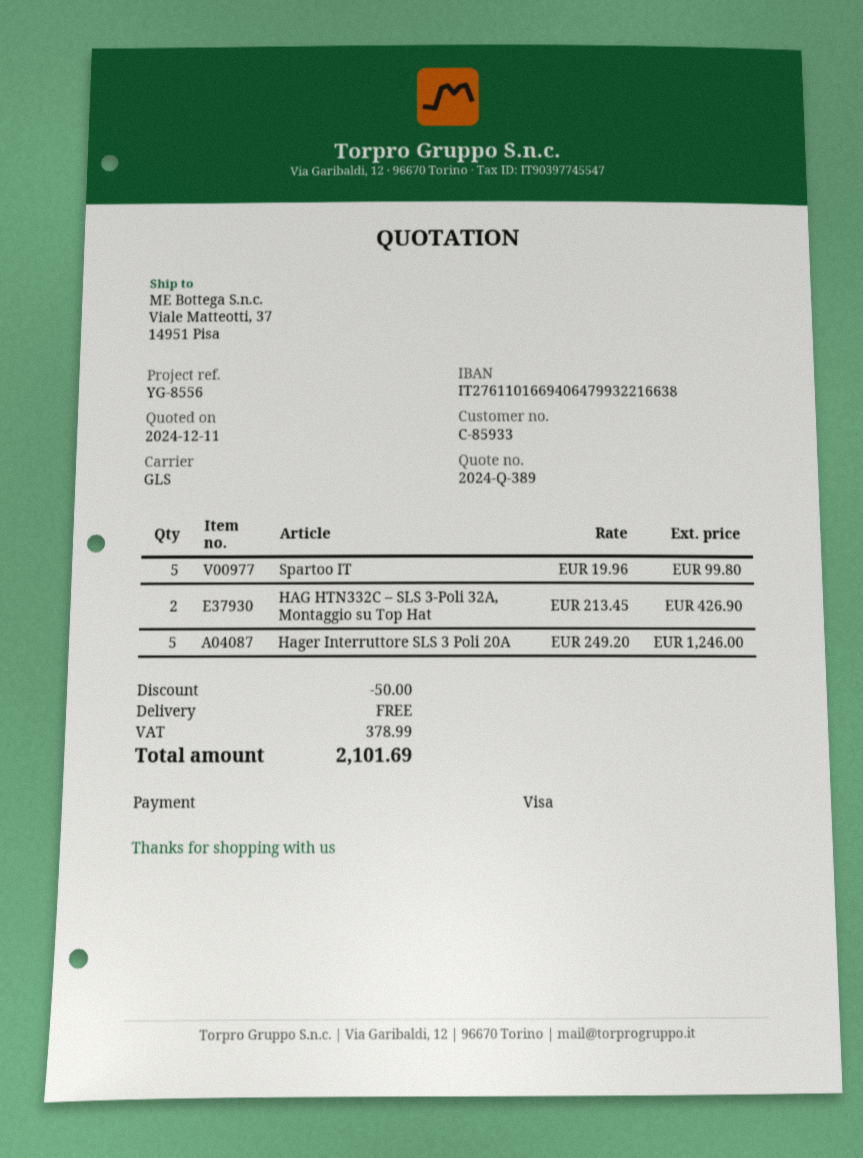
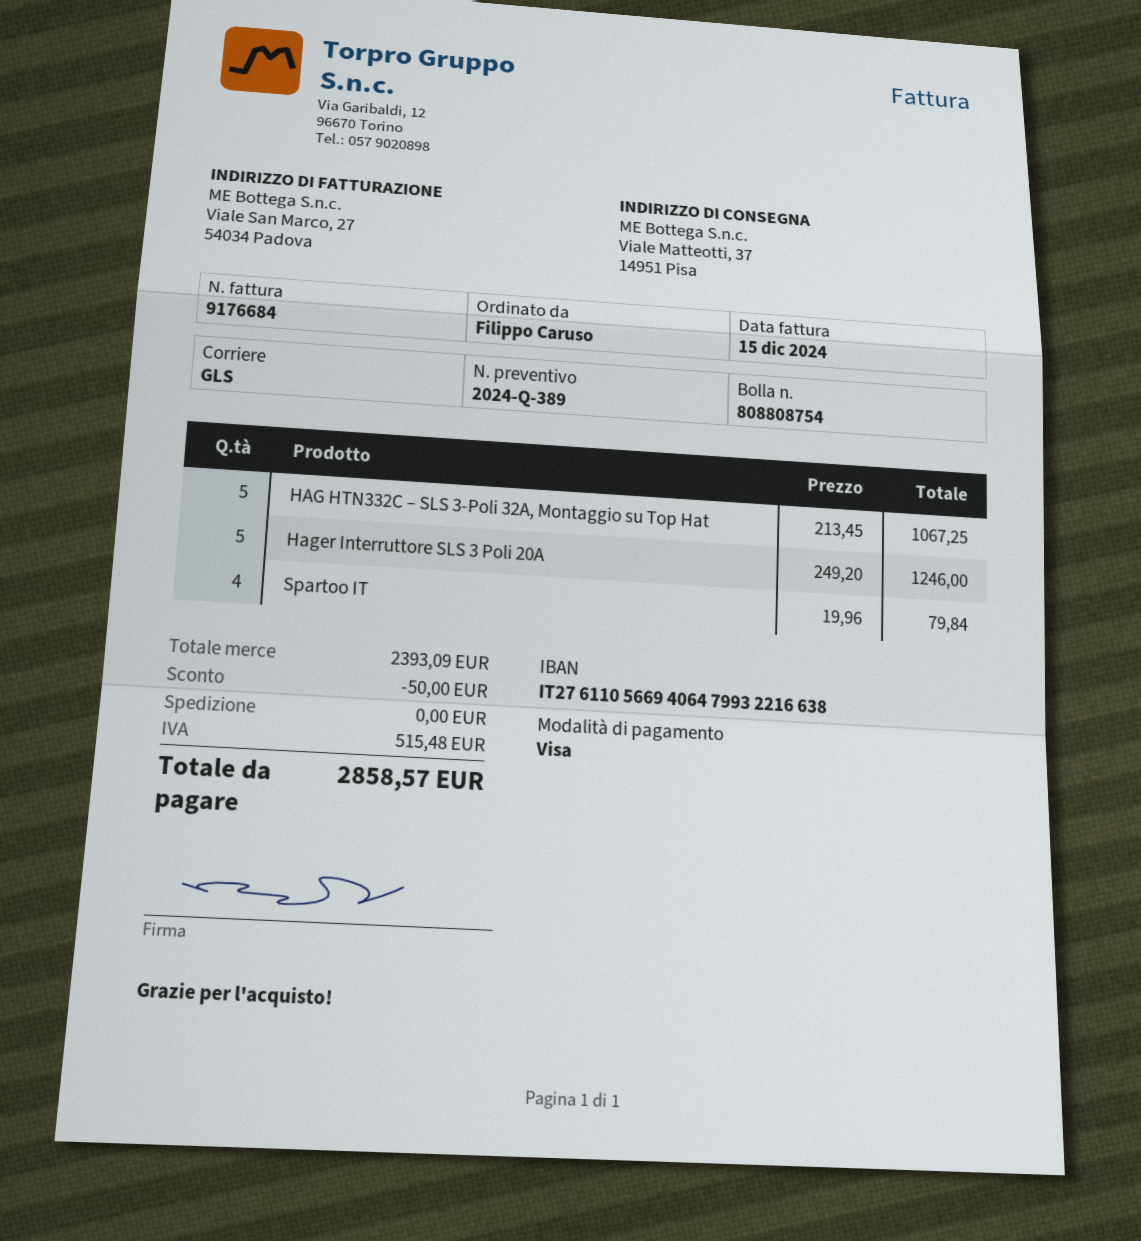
bank account: IT2761101669406479932216638 -> IT2761105669406479932216638
Spartoo IT: 5 x 19.96 = 99.80 -> 4 x 19.96 = 79.84
HAG HTN332C – SLS 3‑Poli 32A, Montaggio su Top Hat: 2 x 213.45 = 426.90 -> 5 x 213.45 = 1067.25
tax: 378.99 -> 515.48
total: 2101.69 -> 2858.57

